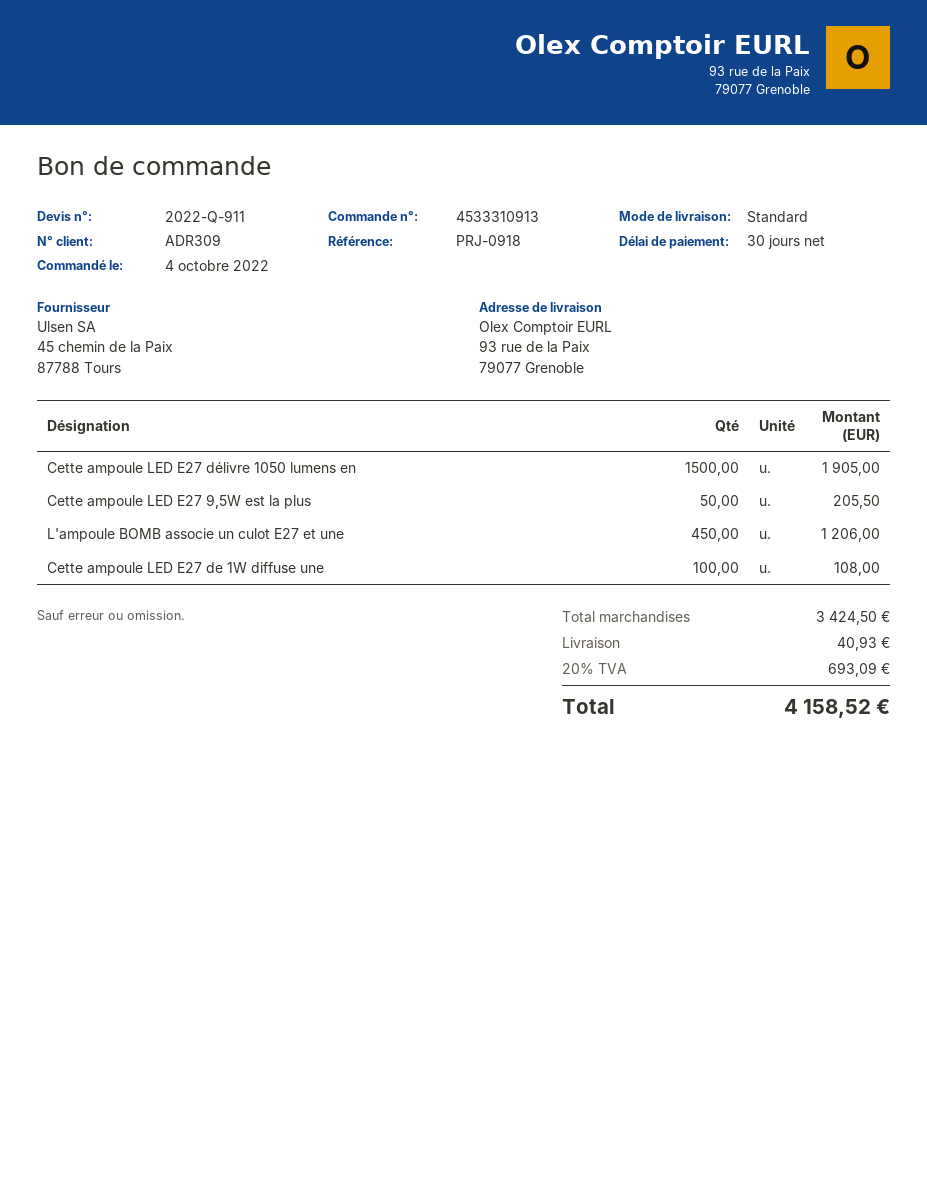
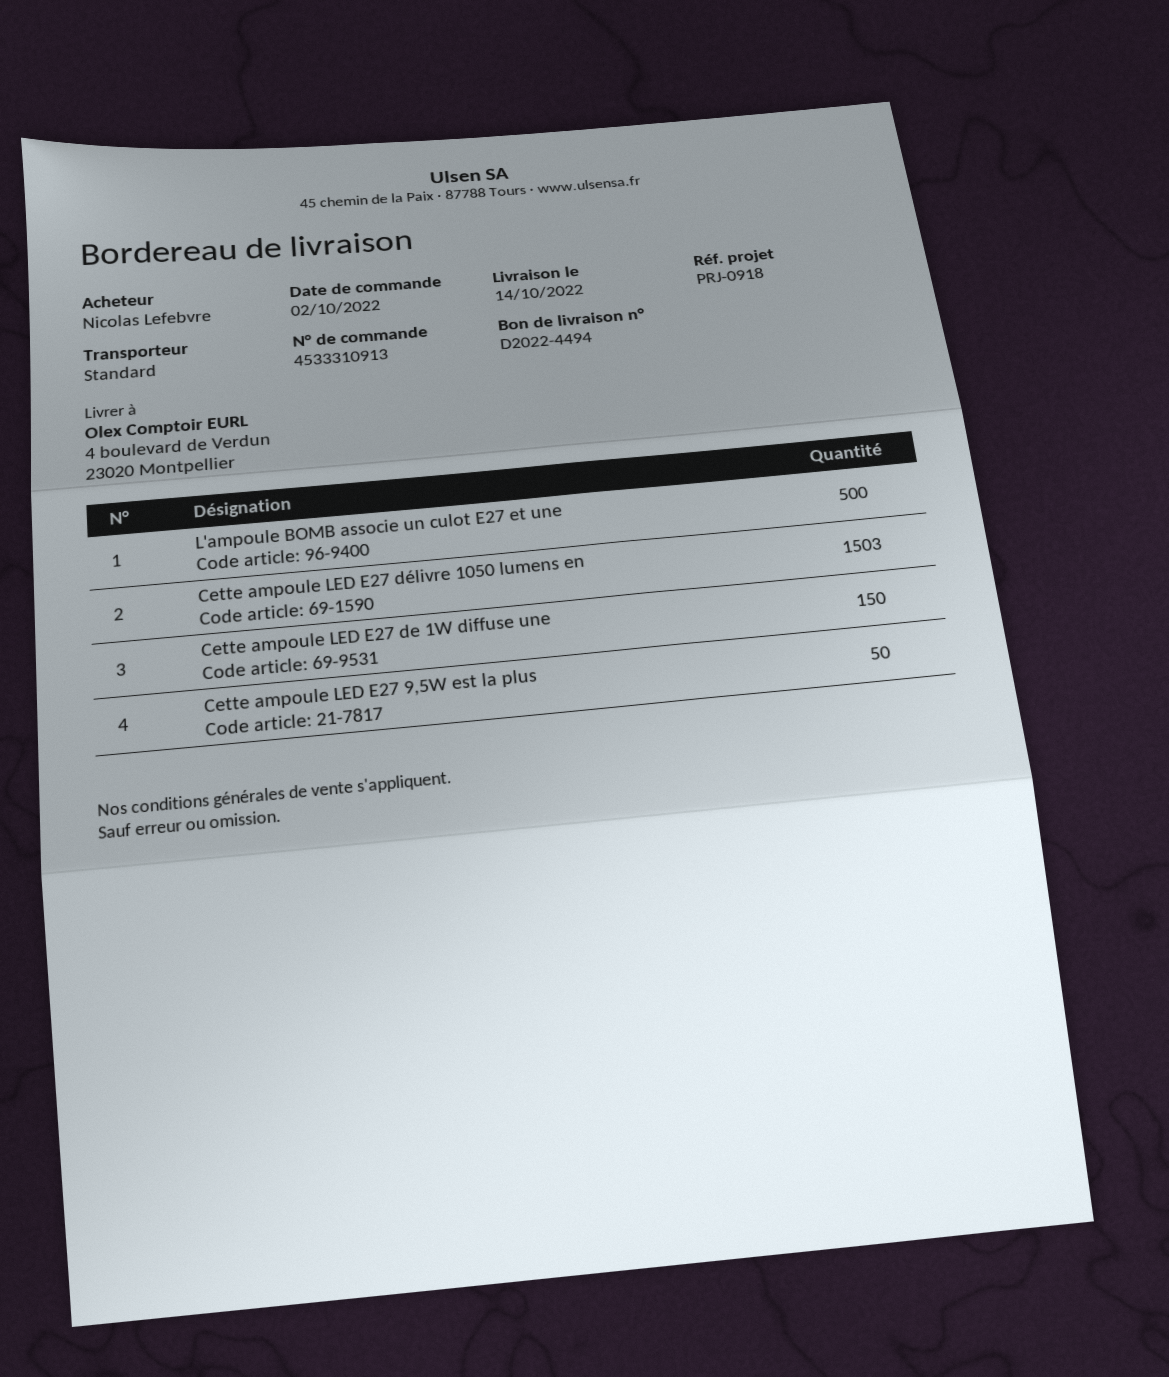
order date: 2022-10-04 -> 2022-10-02
ship to: 93 rue de la Paix, 79077 Grenoble -> 4 boulevard de Verdun, 23020 Montpellier
Cette ampoule LED E27 délivre 1050 lumens en: 1500 -> 1503
L'ampoule BOMB associe un culot E27 et une: 450 -> 500
Cette ampoule LED E27 de 1W diffuse une: 100 -> 150

